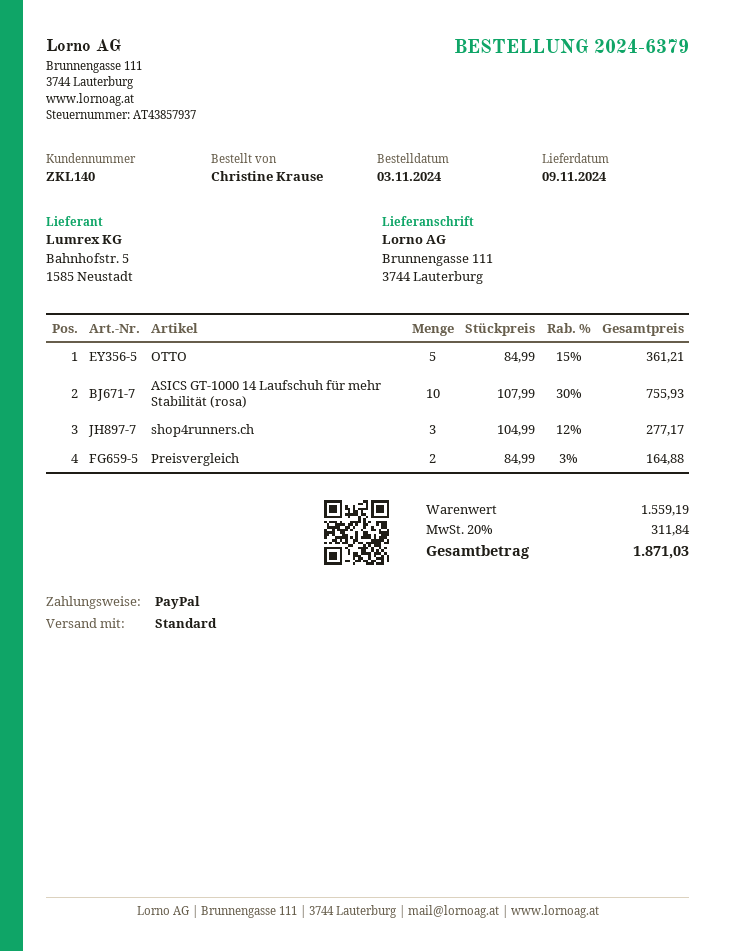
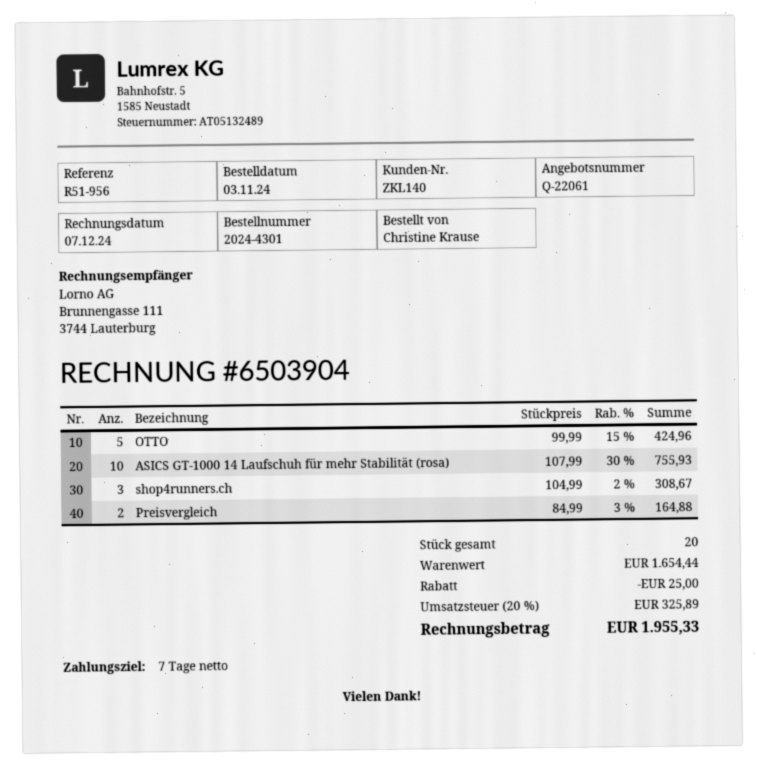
order number: 2024-6379 -> 2024-4301
OTTO: 5 x 84.99 - 15% = 361.21 -> 5 x 99.99 - 15% = 424.96
shop4runners.ch: 3 x 104.99 - 12% = 277.17 -> 3 x 104.99 - 2% = 308.67
subtotal: 1559.19 -> 1654.44
discount: none -> 25.00
tax: 20% = 311.84 -> 20% = 325.89
total: 1871.03 -> 1955.33

